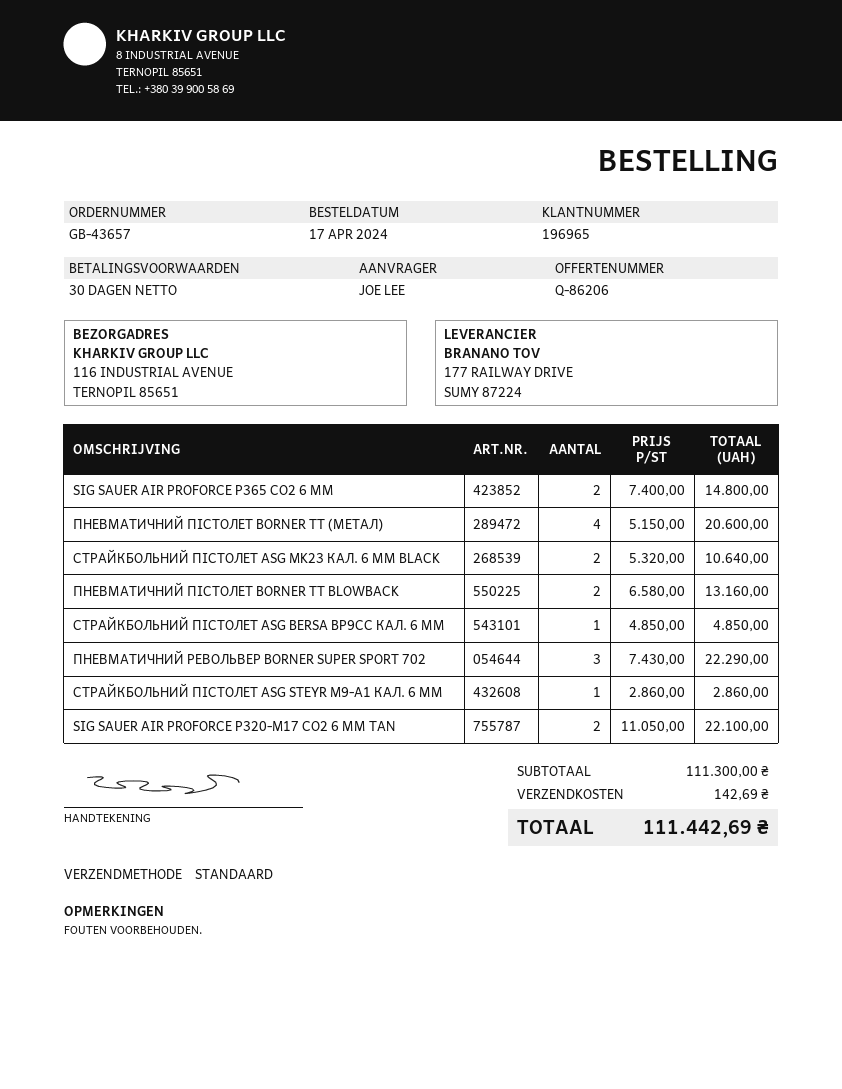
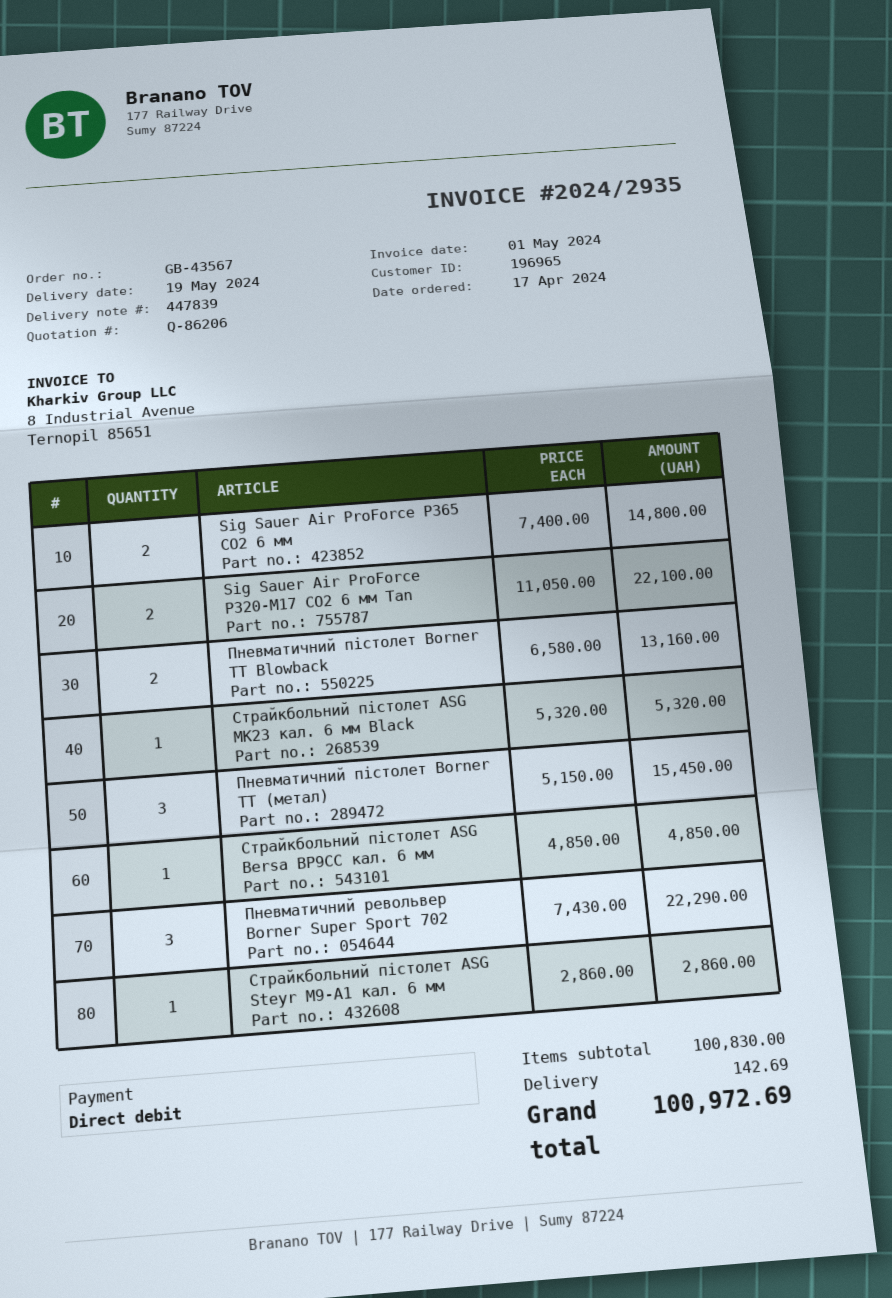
order number: GB-43657 -> GB-43567
ПНЕВМАТИЧНИЙ ПІСТОЛЕТ BORNER TT (МЕТАЛ): 4 x 5150.00 = 20600.00 -> 3 x 5150.00 = 15450.00
СТРАЙКБОЛЬНИЙ ПІСТОЛЕТ ASG MK23 КАЛ. 6 ММ BLACK: 2 x 5320.00 = 10640.00 -> 1 x 5320.00 = 5320.00
subtotal: 111300.00 -> 100830.00
total: 111442.69 -> 100972.69

